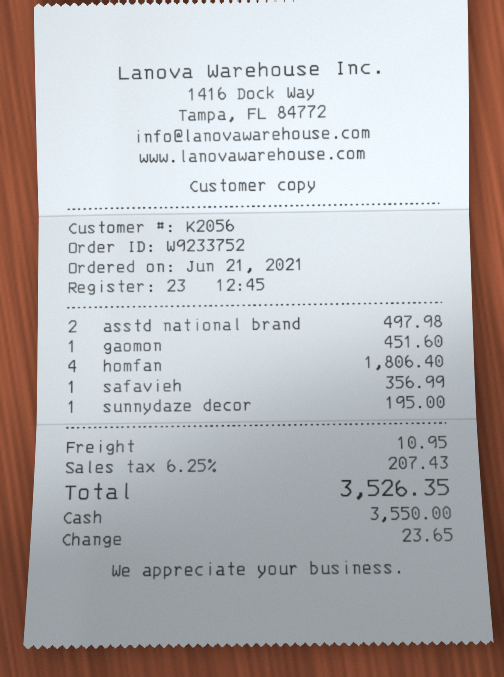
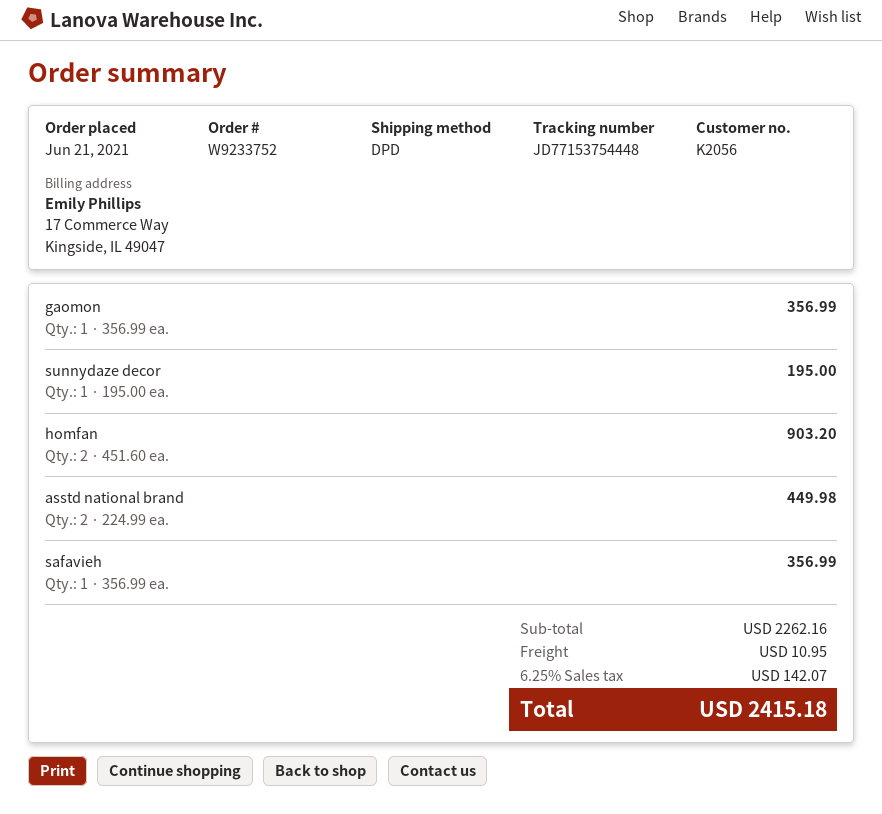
asstd national brand: 2 for 497.98 -> 2 for 449.98
gaomon: 1 for 451.60 -> 1 for 356.99
homfan: 4 for 1806.40 -> 2 for 903.20
tax: 6.25% = 207.43 -> 6.25% = 142.07
total: 3526.35 -> 2415.18

